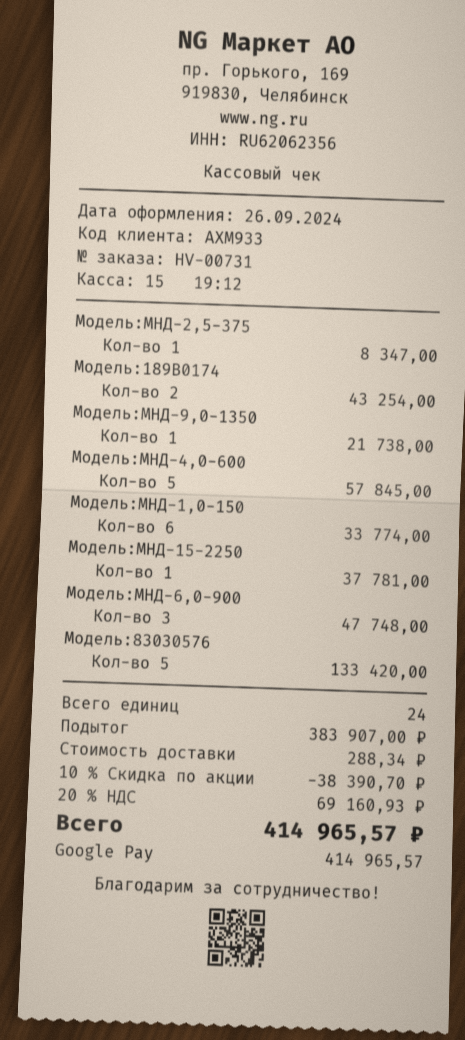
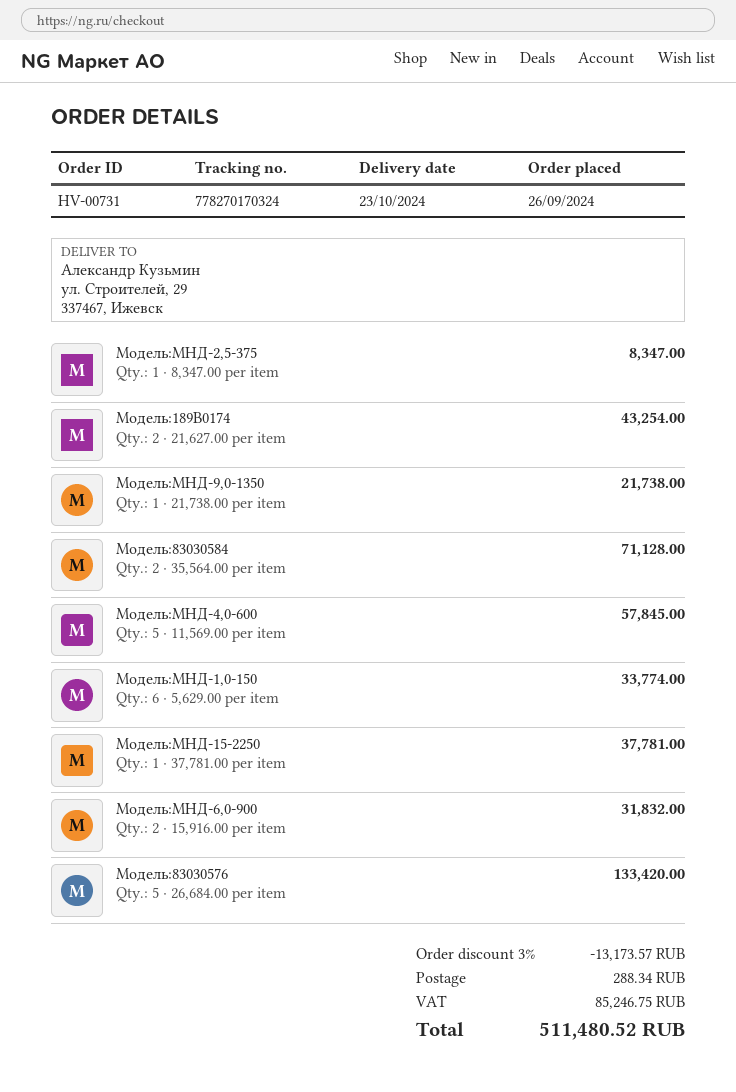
Модель:МНД-6,0-900: 3 for 47748.00 -> 2 for 31832.00
Модель:83030584: none -> 2 for 71128.00
discount: 10% = 38390.70 -> 3% = 13173.57
tax: 69160.93 -> 85246.75
total: 414965.57 -> 511480.52

